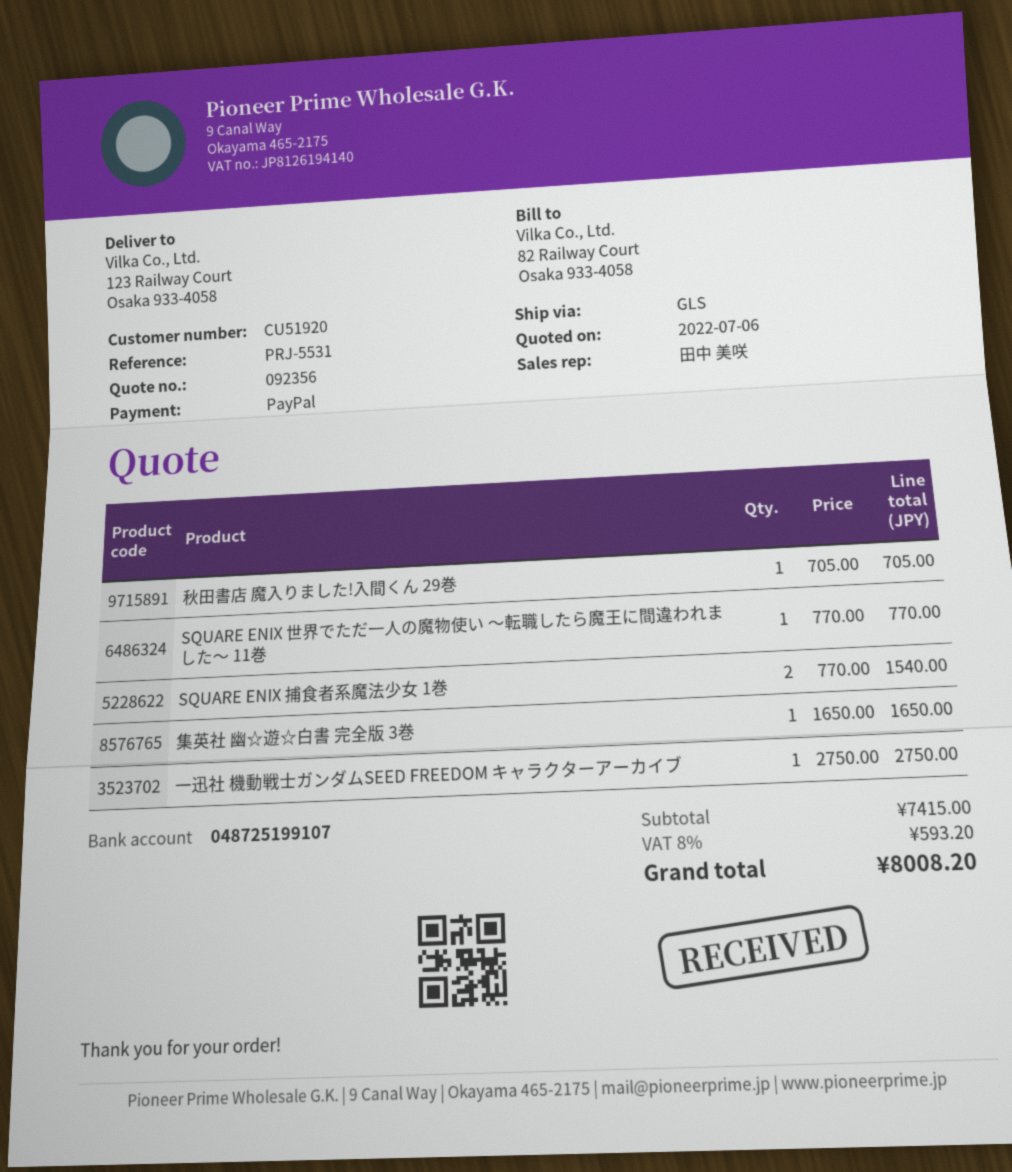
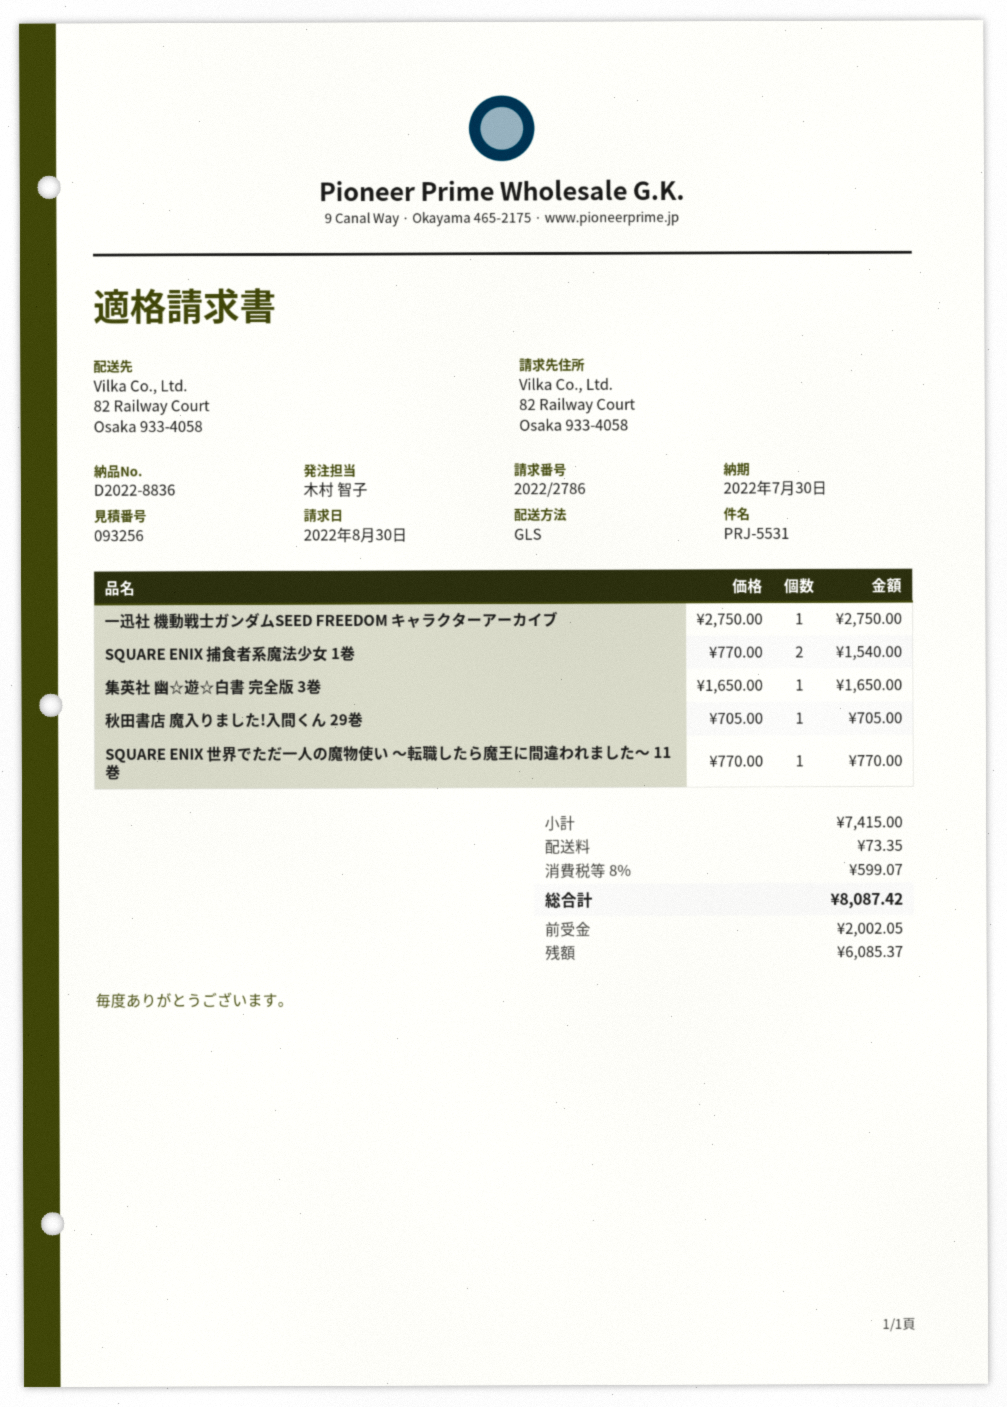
quote number: 092356 -> 093256
ship to: 123 Railway Court, Osaka 933-4058 -> 82 Railway Court, Osaka 933-4058
shipping: none -> 73.35
tax: 8% = 593.20 -> 8% = 599.07
total: 8008.20 -> 8087.42

